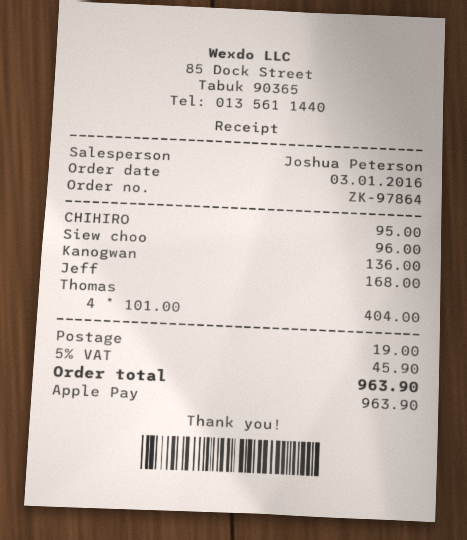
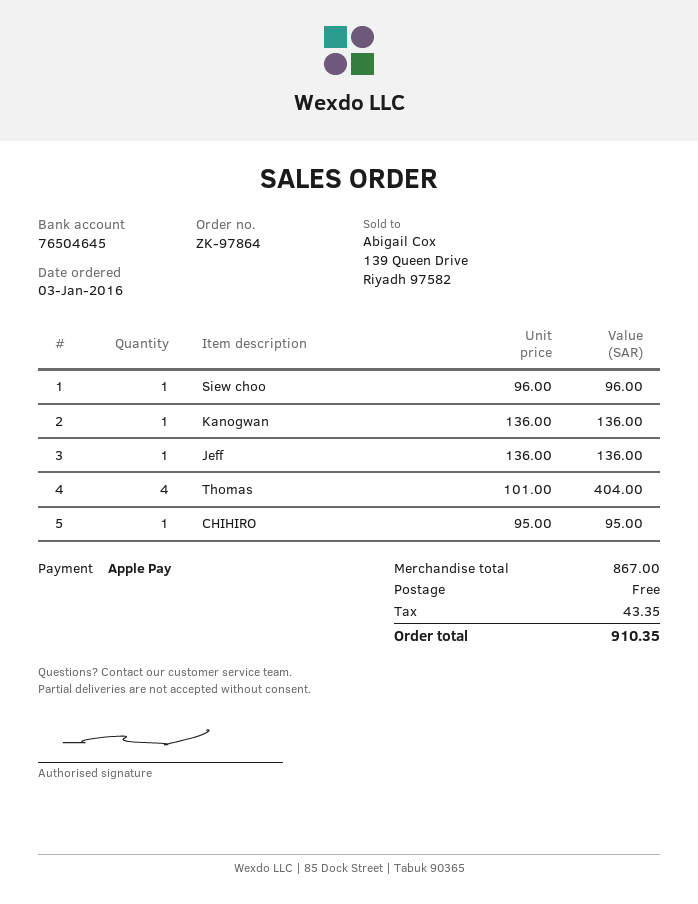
Jeff: 1 x 168.00 = 168.00 -> 1 x 136.00 = 136.00
shipping: 19.00 -> 0.00
tax: 45.90 -> 43.35
total: 963.90 -> 910.35

